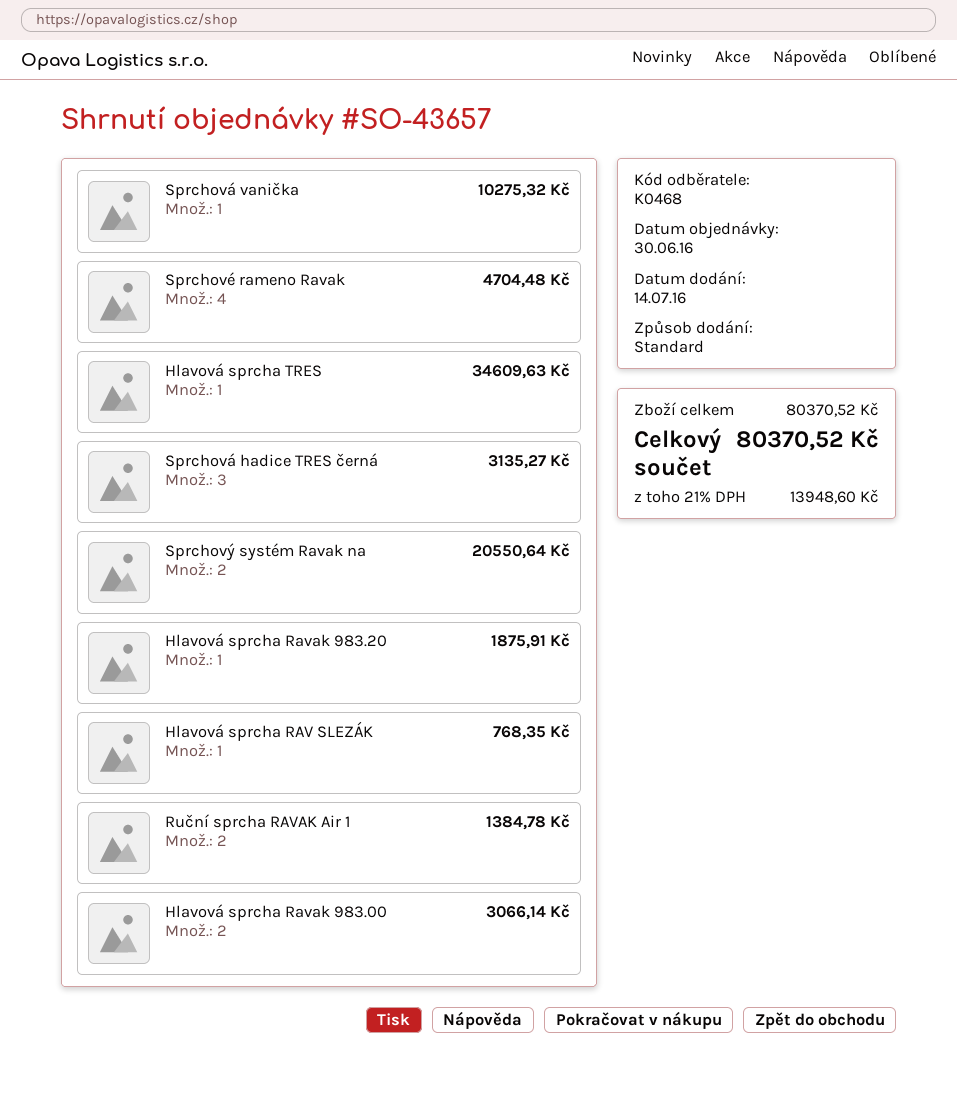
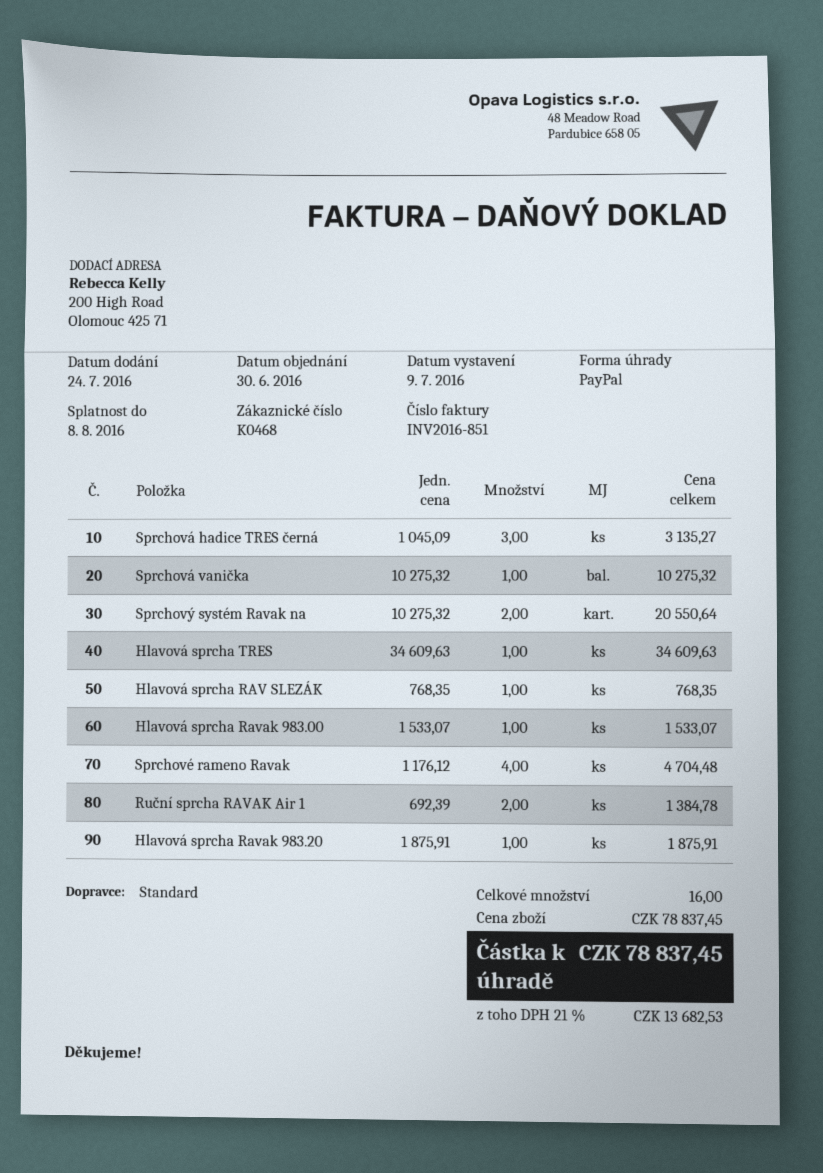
delivery date: 2016-07-14 -> 2016-07-24
Hlavová sprcha Ravak 983.00: 2 for 3066.14 -> 1 for 1533.07
subtotal: 80370.52 -> 78837.45
tax: 21% = 13948.60 -> 21% = 13682.53
total: 80370.52 -> 78837.45

